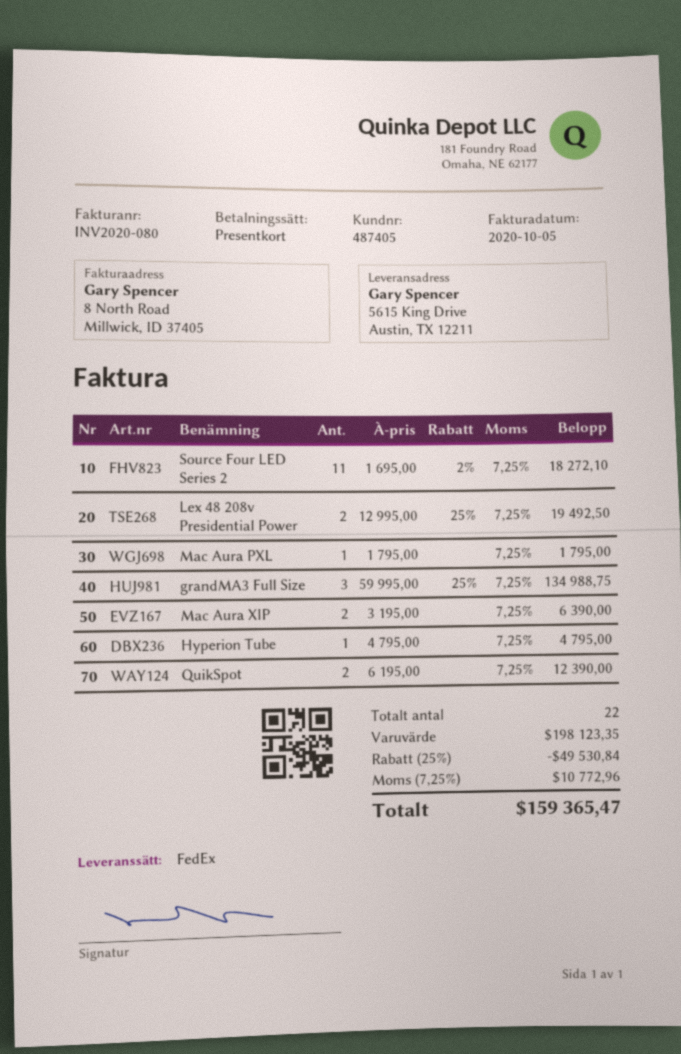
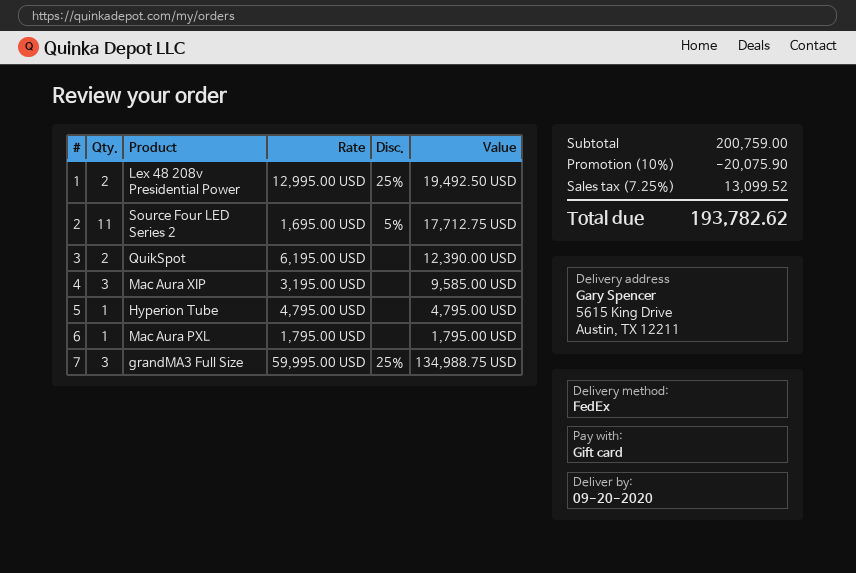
Source Four LED Series 2: 11 x 1695.00 - 2% = 18272.10 -> 11 x 1695.00 - 5% = 17712.75
Mac Aura XIP: 2 x 3195.00 = 6390.00 -> 3 x 3195.00 = 9585.00
subtotal: 198123.35 -> 200759.00
discount: 25% = 49530.84 -> 10% = 20075.90
tax: 7.25% = 10772.96 -> 7.25% = 13099.52
total: 159365.47 -> 193782.62

